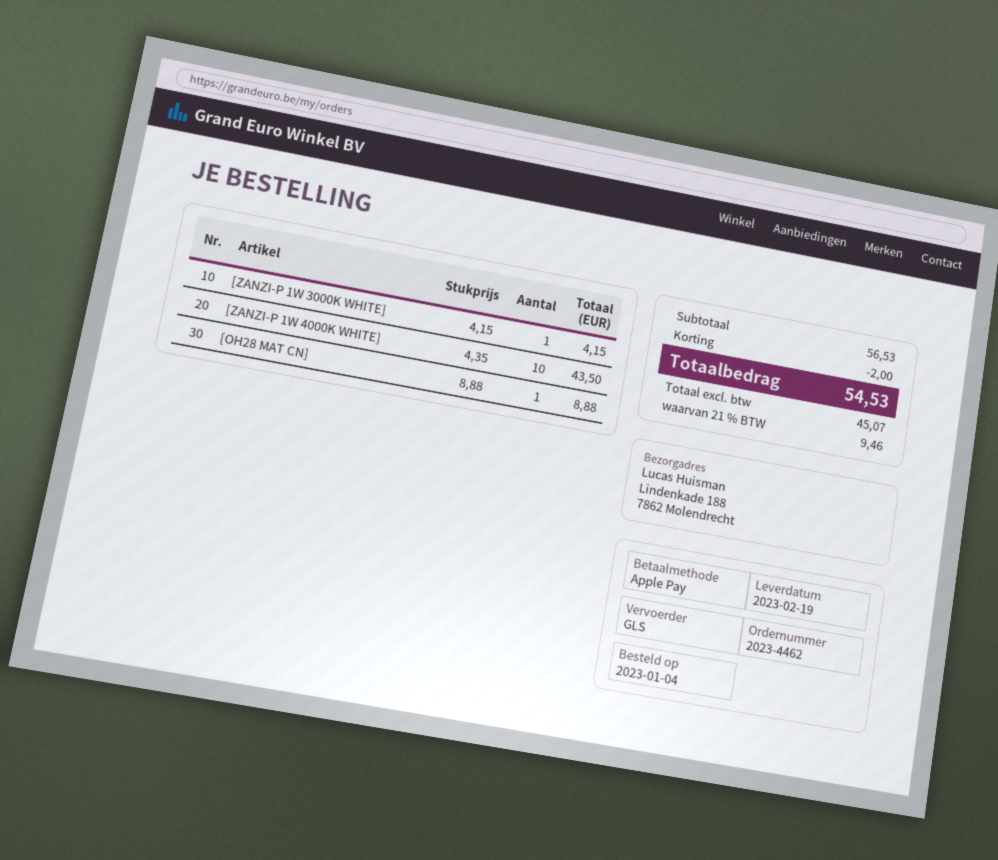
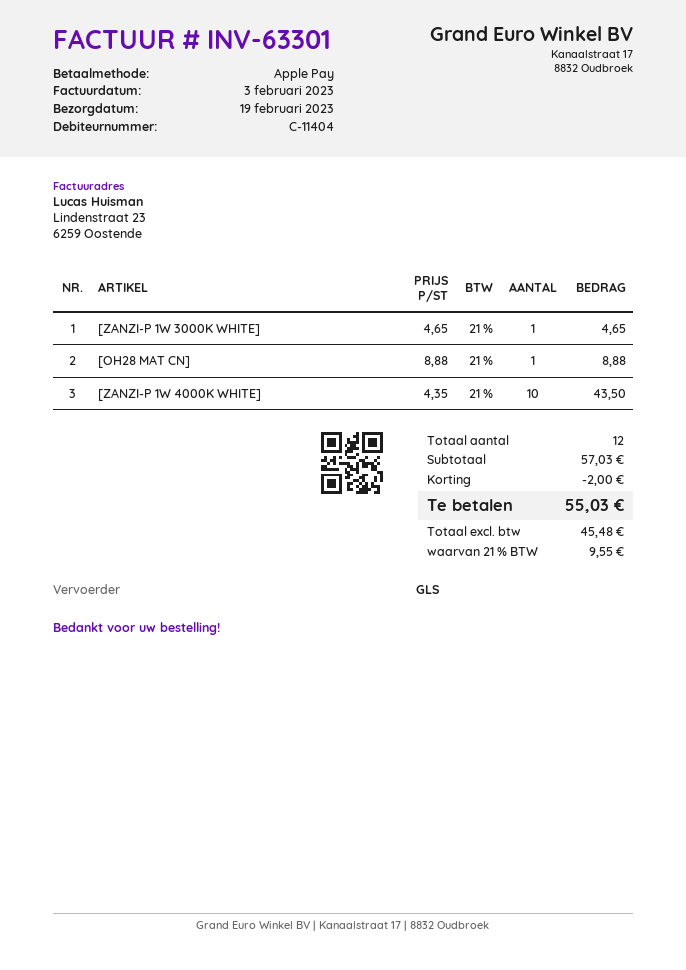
[ZANZI-P 1W 3000K WHITE]: 1 x 4.15 = 4.15 -> 1 x 4.65 = 4.65
subtotal: 56.53 -> 57.03
net: 45.07 -> 45.48
tax: 21% = 9.46 -> 21% = 9.55
total: 54.53 -> 55.03

